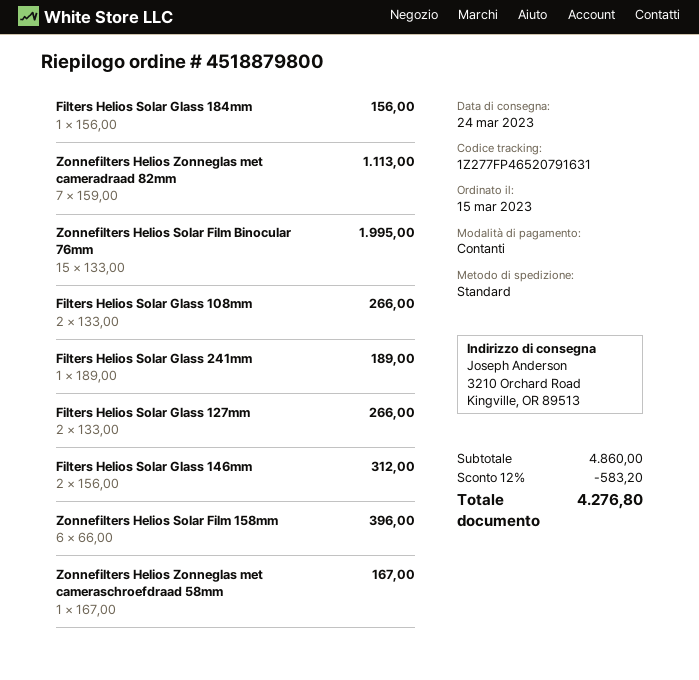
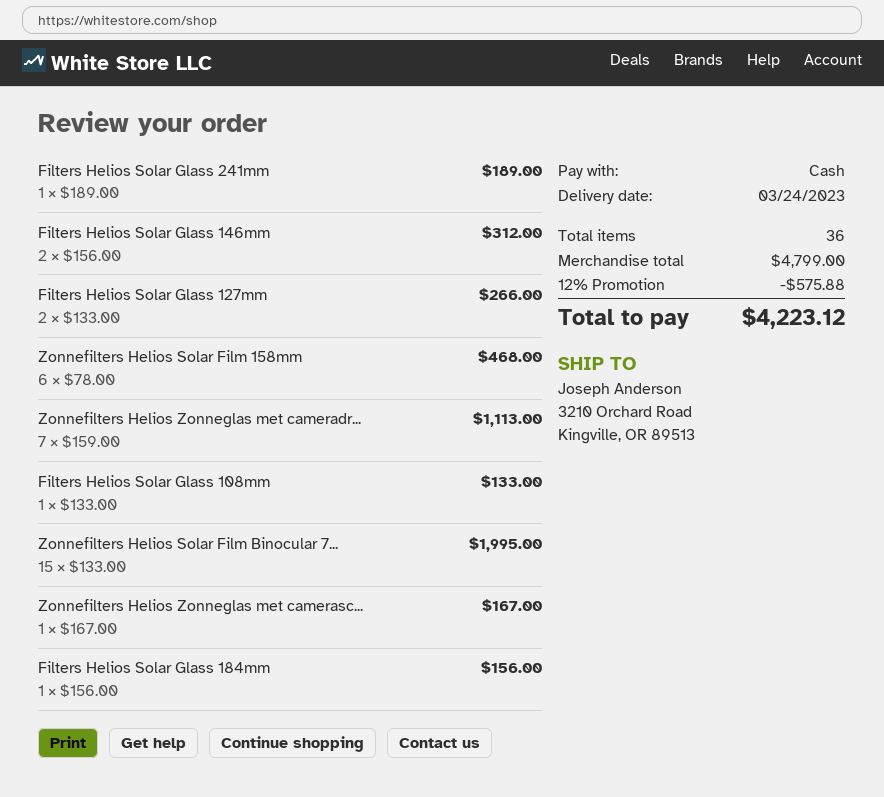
Filters Helios Solar Glass 108mm: 2 x 133.00 = 266.00 -> 1 x 133.00 = 133.00
Zonnefilters Helios Solar Film 158mm: 6 x 66.00 = 396.00 -> 6 x 78.00 = 468.00
subtotal: 4860.00 -> 4799.00
discount: 12% = 583.20 -> 12% = 575.88
total: 4276.80 -> 4223.12

